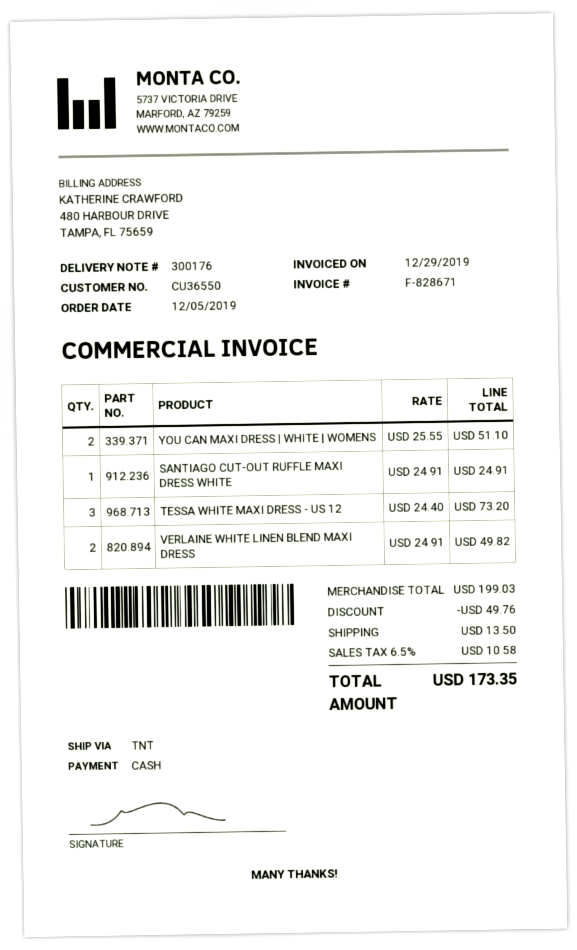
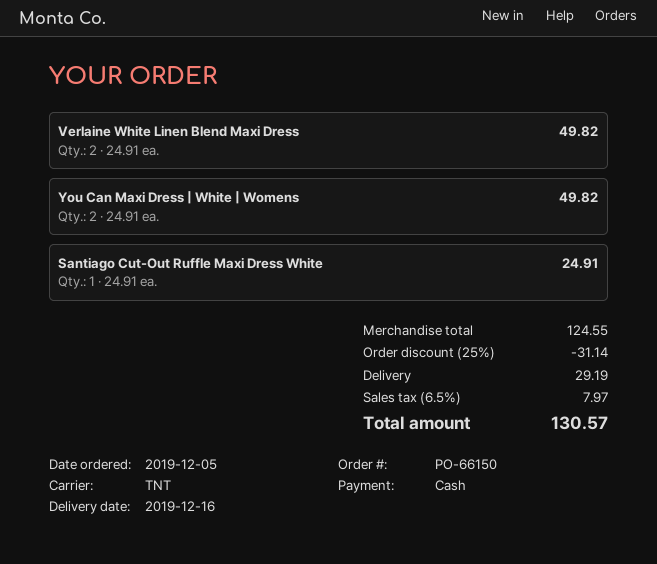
YOU CAN MAXI DRESS | WHITE | WOMENS: 2 x 25.55 = 51.10 -> 2 x 24.91 = 49.82
TESSA WHITE MAXI DRESS - US 12: 3 x 24.40 = 73.20 -> none
subtotal: 199.03 -> 124.55
discount: 49.76 -> 31.14
shipping: 13.50 -> 29.19
tax: 6.5% = 10.58 -> 6.5% = 7.97
total: 173.35 -> 130.57

